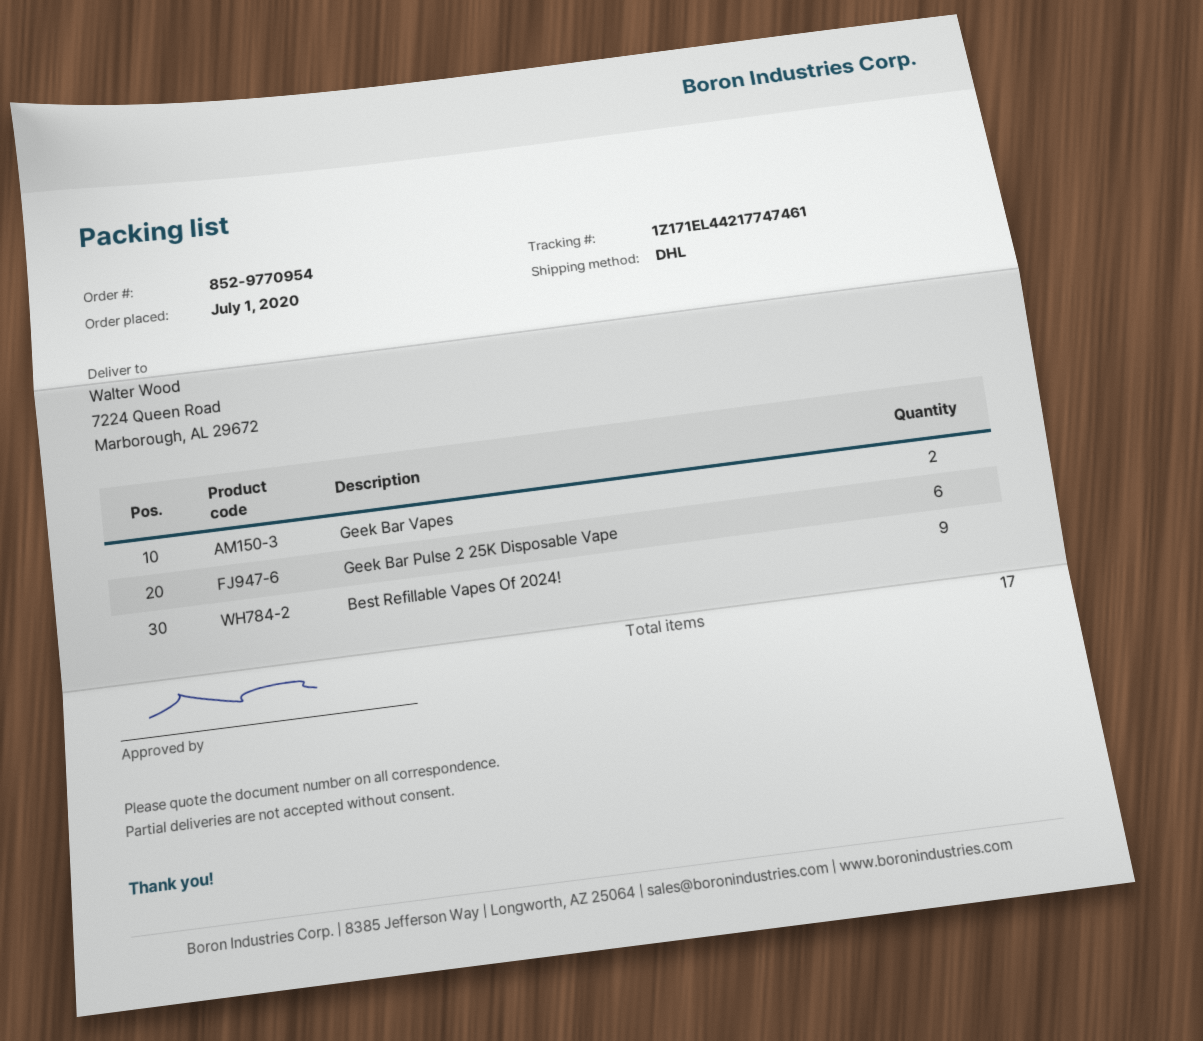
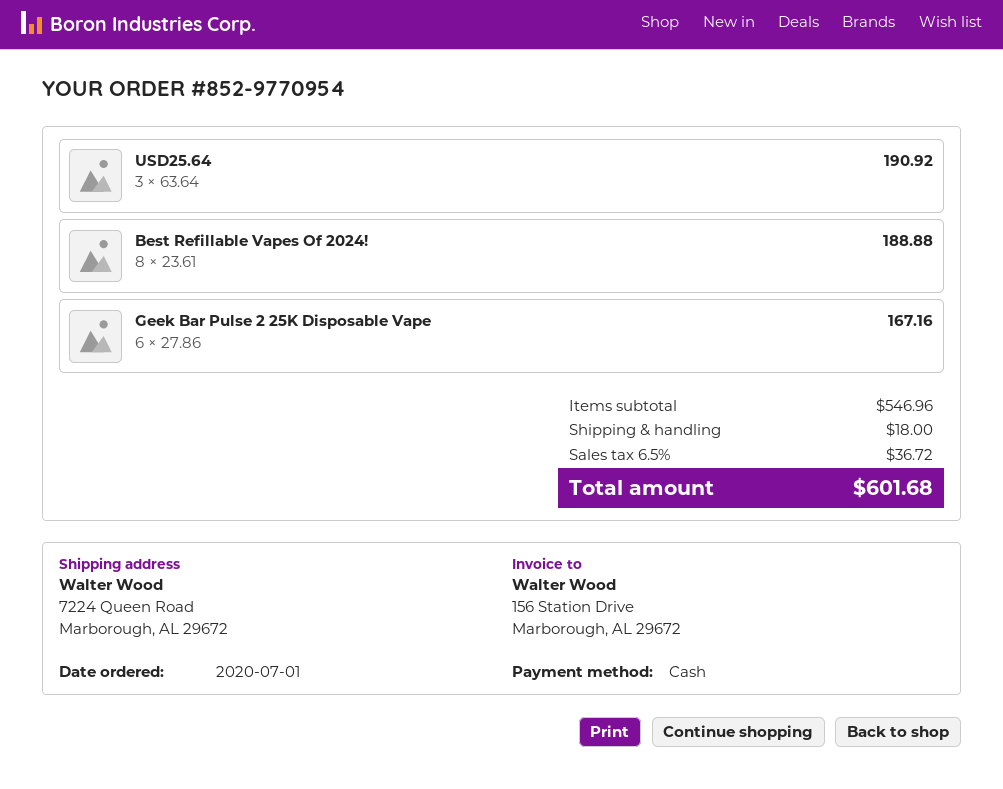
Geek Bar Vapes: 2 -> none
Best Refillable Vapes Of 2024!: 9 -> 8
USD25.64: none -> 3

